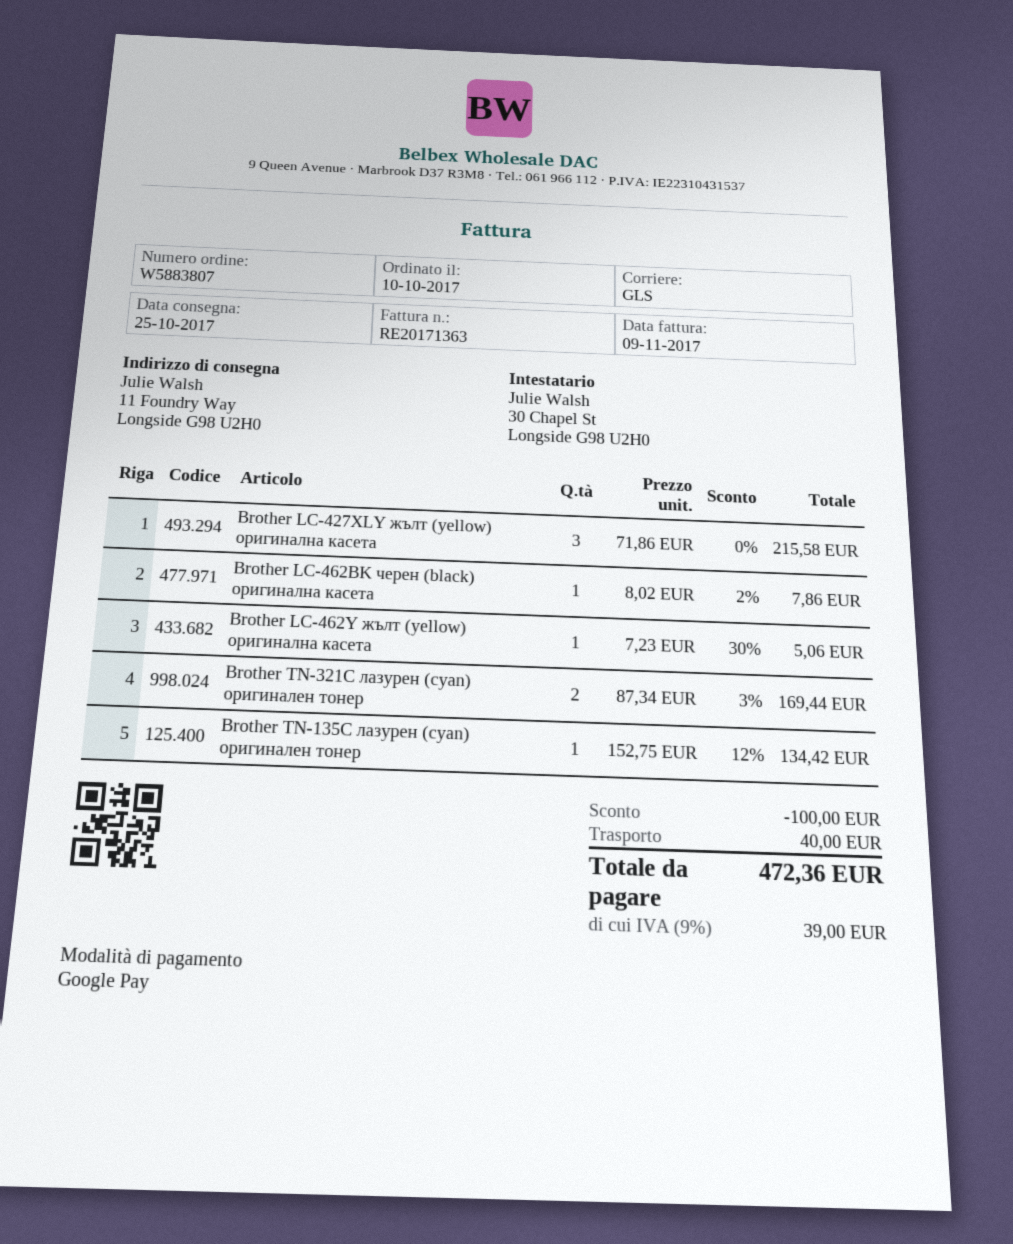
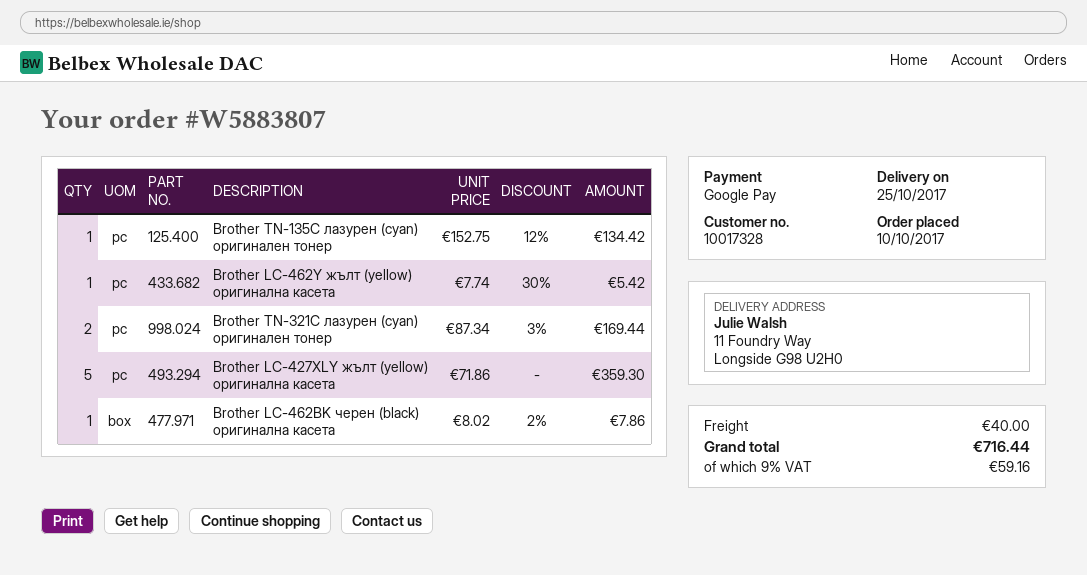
Brother LC-427XLY жълт (yellow) оригинална касета: 3 x 71.86 = 215.58 -> 5 x 71.86 = 359.30
Brother LC-462Y жълт (yellow) оригинална касета: 1 x 7.23 - 30% = 5.06 -> 1 x 7.74 - 30% = 5.42
discount: 100.00 -> none
tax: 9% = 39.00 -> 9% = 59.16
total: 472.36 -> 716.44

